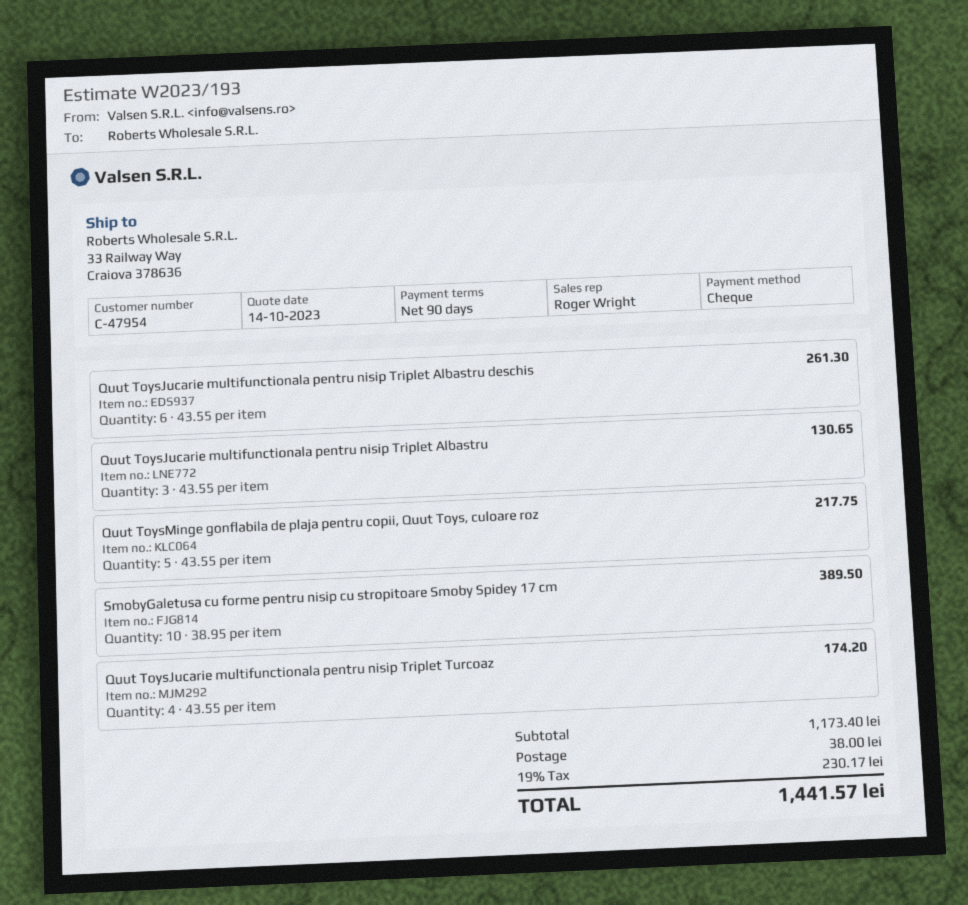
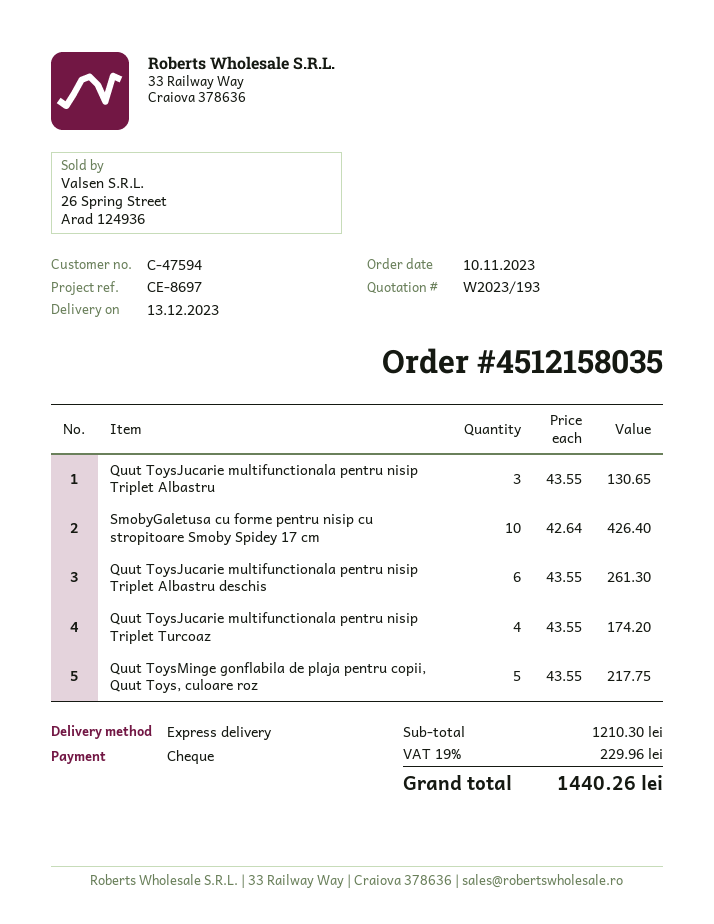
customer number: C-47954 -> C-47594
SmobyGaletusa cu forme pentru nisip cu stropitoare Smoby Spidey 17 cm: 10 x 38.95 = 389.50 -> 10 x 42.64 = 426.40
subtotal: 1173.40 -> 1210.30
shipping: 38.00 -> none
tax: 19% = 230.17 -> 19% = 229.96
total: 1441.57 -> 1440.26

